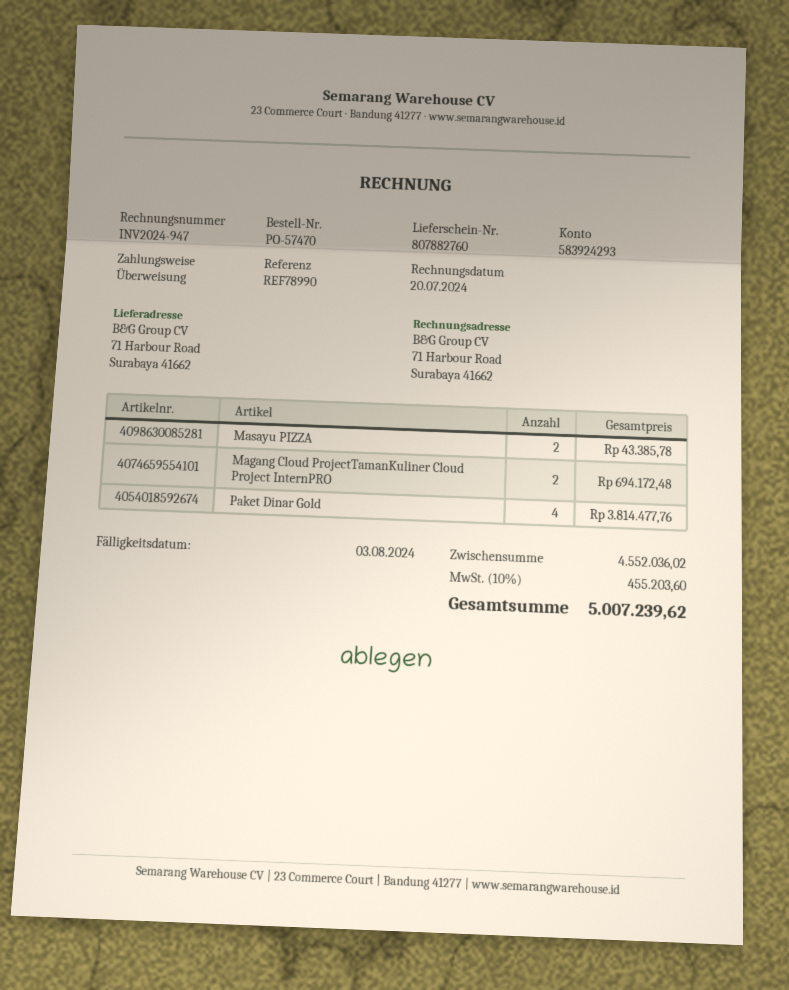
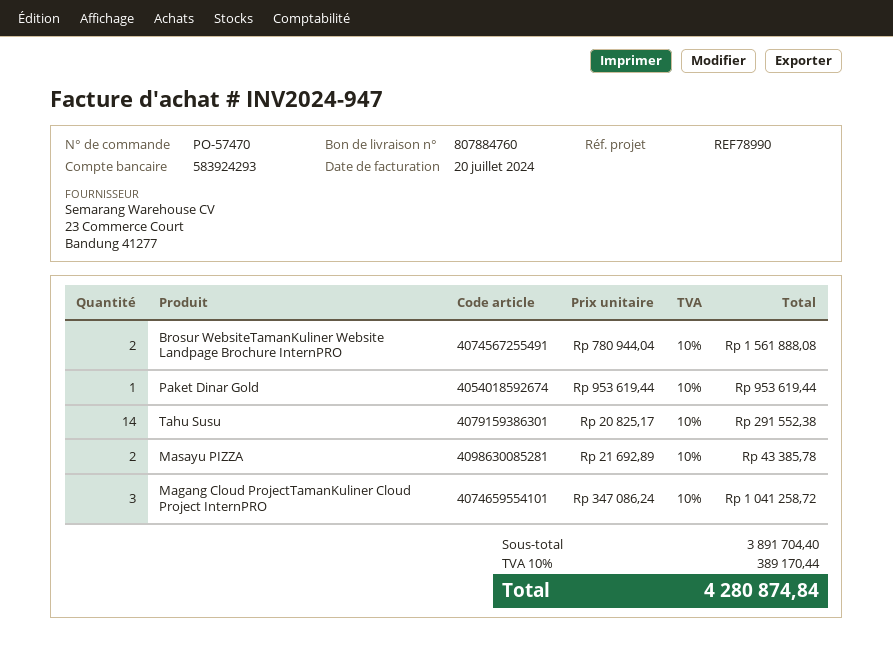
delivery note number: 807882760 -> 807884760
Magang Cloud ProjectTamanKuliner Cloud Project InternPRO: 2 for 694172.48 -> 3 for 1041258.72
Paket Dinar Gold: 4 for 3814477.76 -> 1 for 953619.44
Brosur WebsiteTamanKuliner Website Landpage Brochure InternPRO: none -> 2 for 1561888.08
Tahu Susu: none -> 14 for 291552.38
subtotal: 4552036.02 -> 3891704.40
tax: 10% = 455203.60 -> 10% = 389170.44
total: 5007239.62 -> 4280874.84

